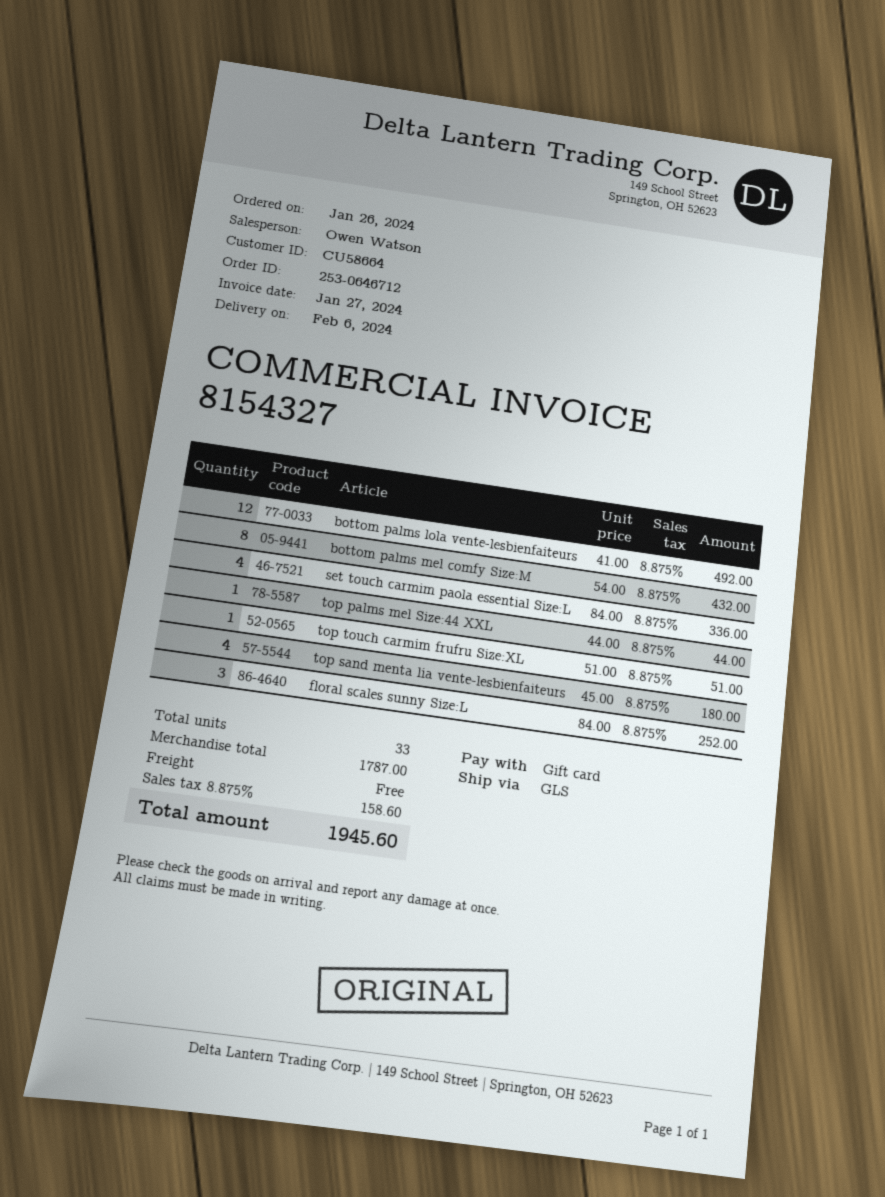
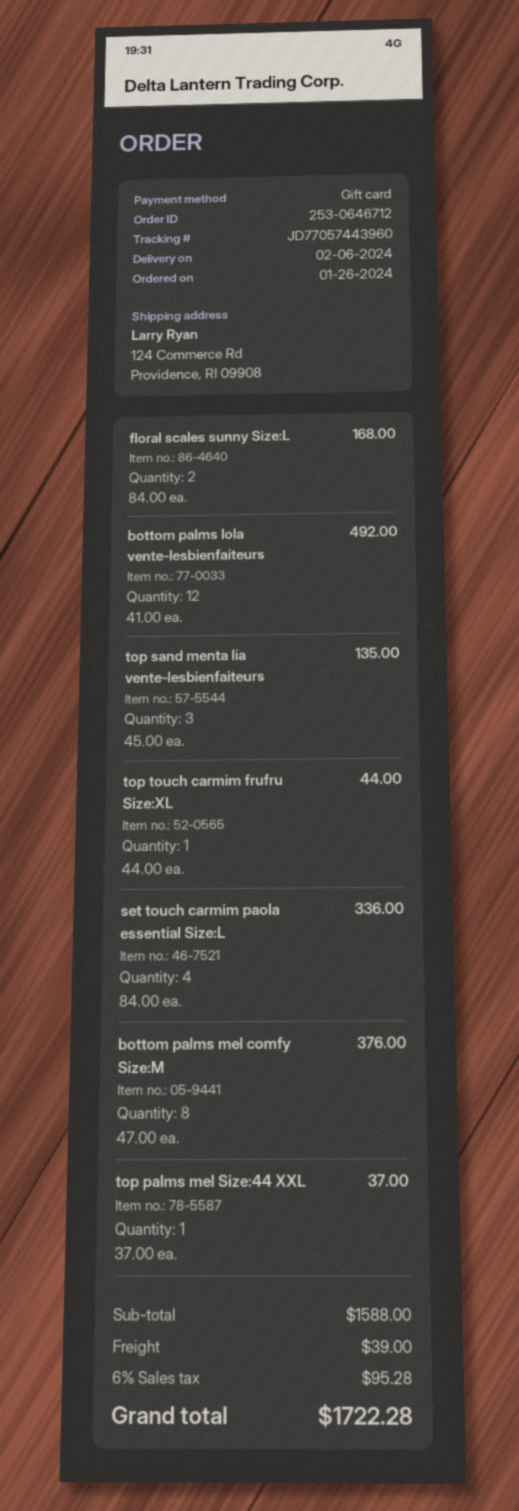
bottom palms mel comfy Size:M: 8 x 54.00 = 432.00 -> 8 x 47.00 = 376.00
top palms mel Size:44 XXL: 1 x 44.00 = 44.00 -> 1 x 37.00 = 37.00
top touch carmim frufru Size:XL: 1 x 51.00 = 51.00 -> 1 x 44.00 = 44.00
top sand menta lia vente-lesbienfaiteurs: 4 x 45.00 = 180.00 -> 3 x 45.00 = 135.00
floral scales sunny Size:L: 3 x 84.00 = 252.00 -> 2 x 84.00 = 168.00
subtotal: 1787.00 -> 1588.00
shipping: 0.00 -> 39.00
tax: 8.875% = 158.60 -> 6% = 95.28
total: 1945.60 -> 1722.28

